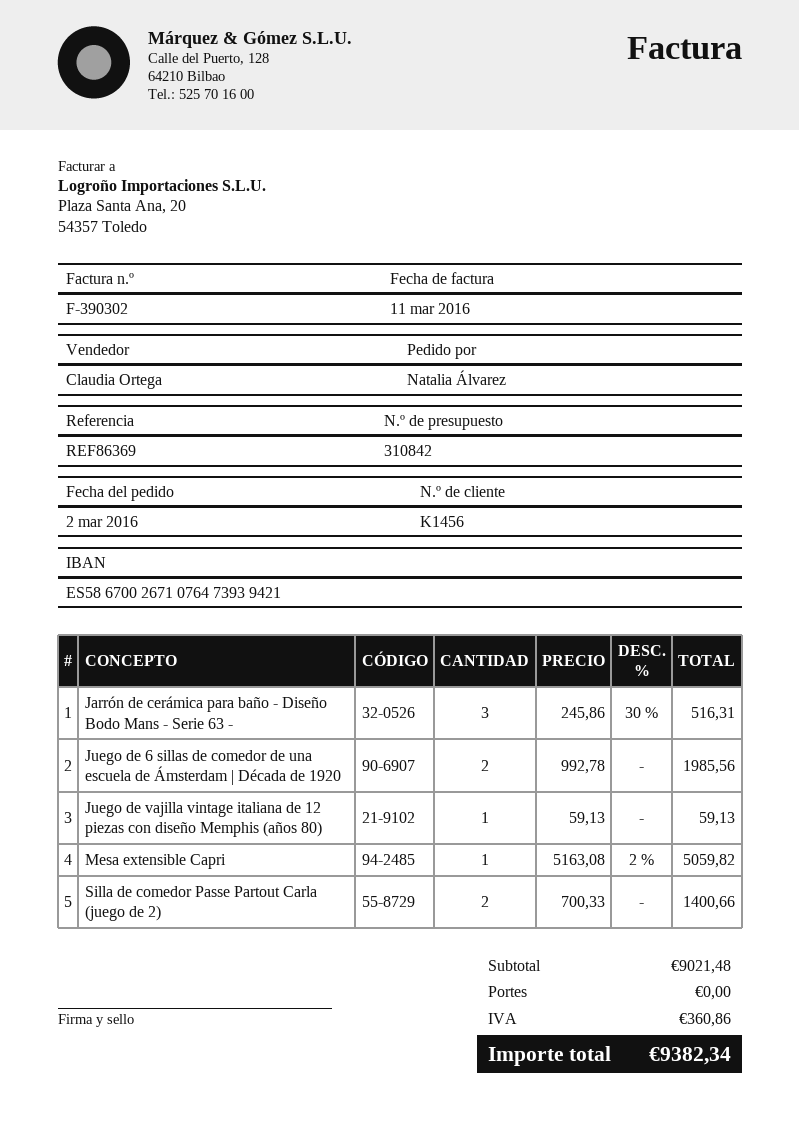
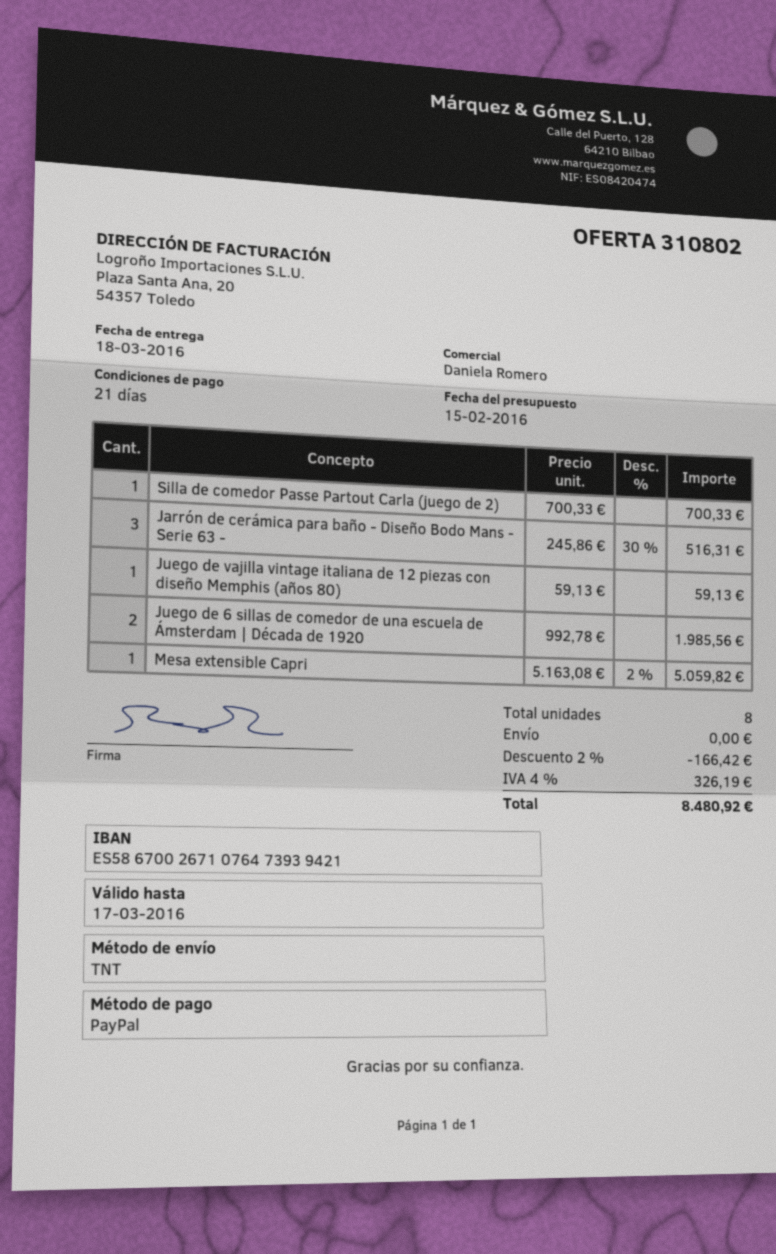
quote number: 310842 -> 310802
sales rep: Claudia Ortega -> Daniela Romero
Silla de comedor Passe Partout Carla (juego de 2): 2 x 700.33 = 1400.66 -> 1 x 700.33 = 700.33
discount: none -> 2% = 166.42
tax: 360.86 -> 326.19
total: 9382.34 -> 8480.92

